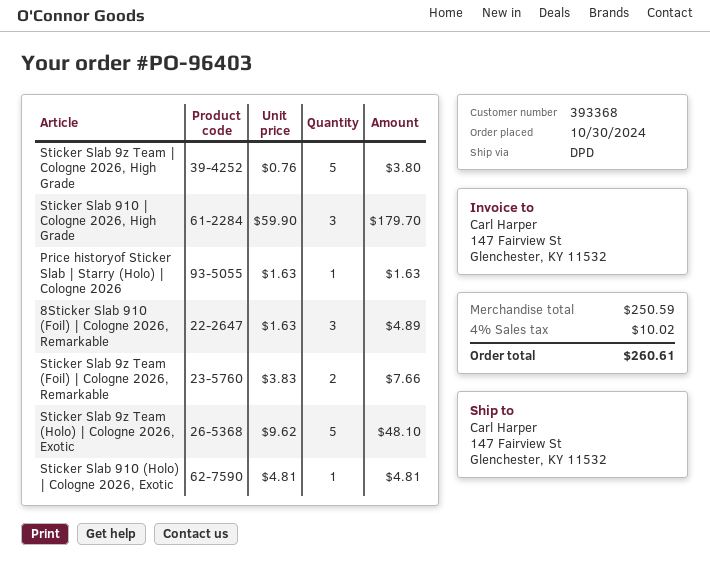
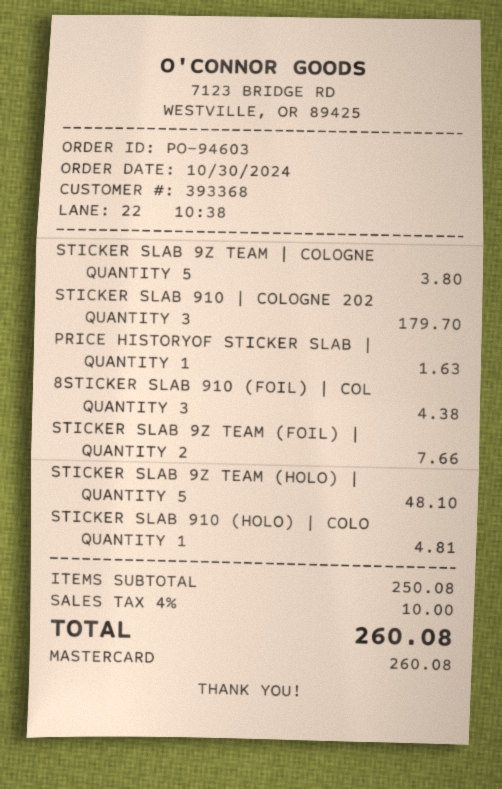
order number: PO-96403 -> PO-94603
8Sticker Slab 910 (Foil) | Cologne 2026, Remarkable: 3 for 4.89 -> 3 for 4.38
subtotal: 250.59 -> 250.08
tax: 4% = 10.02 -> 4% = 10.00
total: 260.61 -> 260.08

